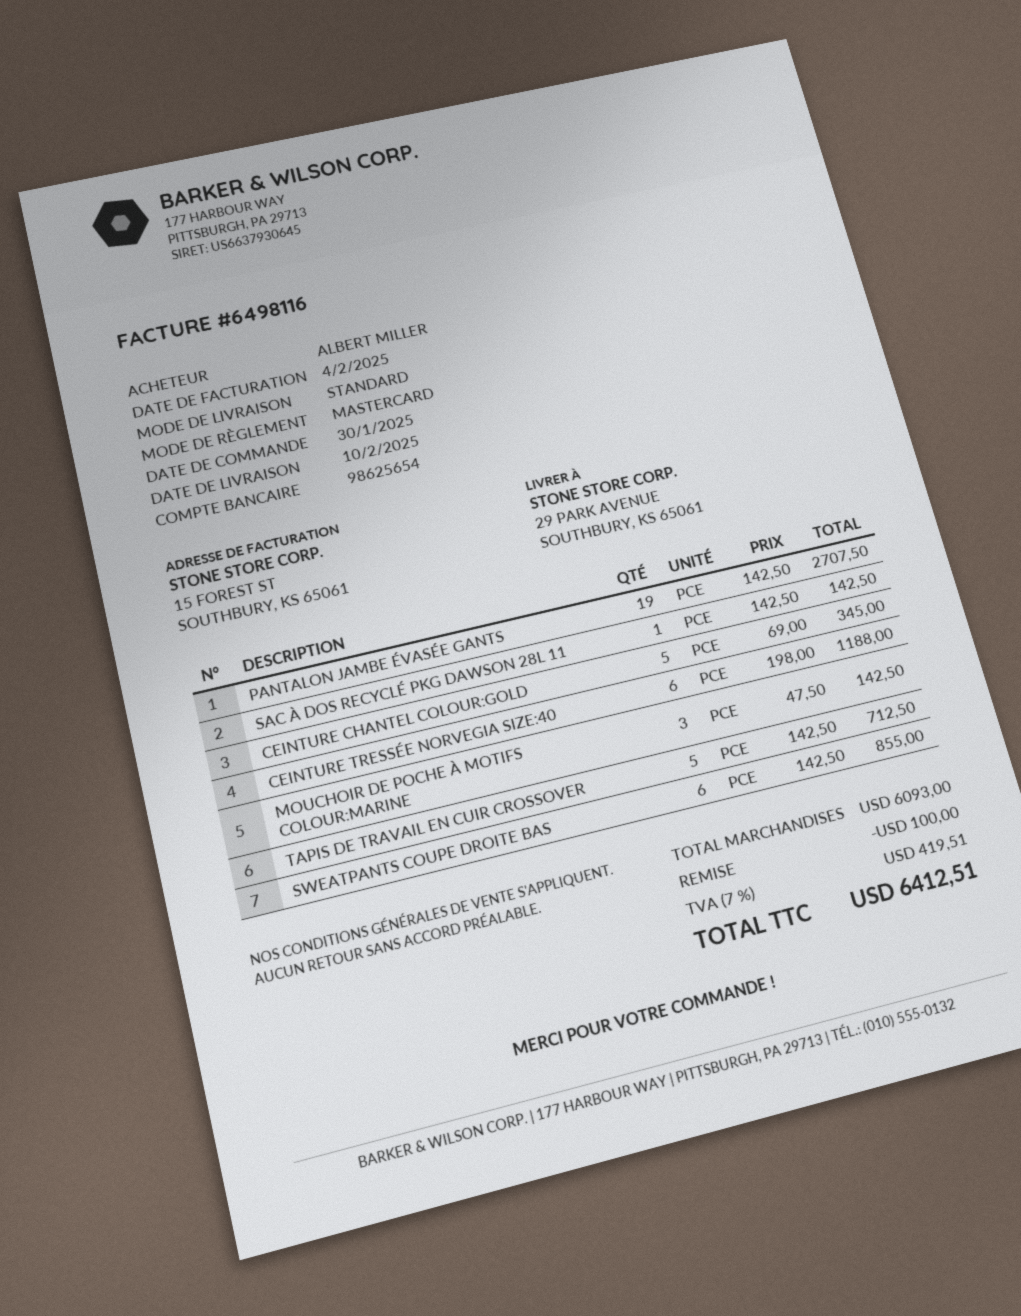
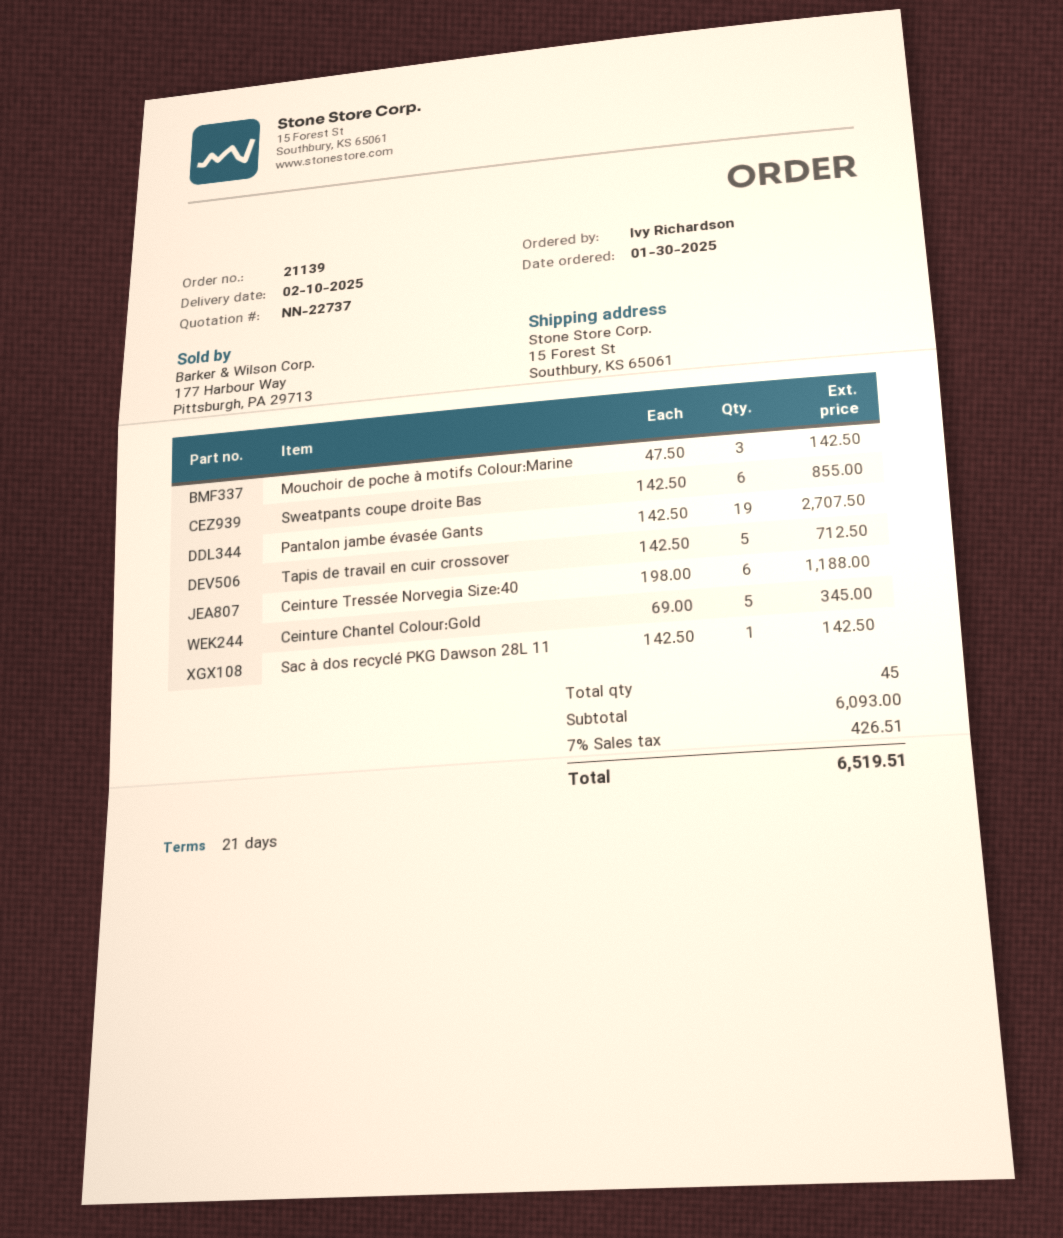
ordered by: ALBERT MILLER -> Ivy Richardson
ship to: 29 PARK AVENUE, SOUTHBURY, KS 65061 -> 15 Forest St, Southbury, KS 65061
discount: 100.00 -> none
tax: 7% = 419.51 -> 7% = 426.51
total: 6412.51 -> 6519.51

